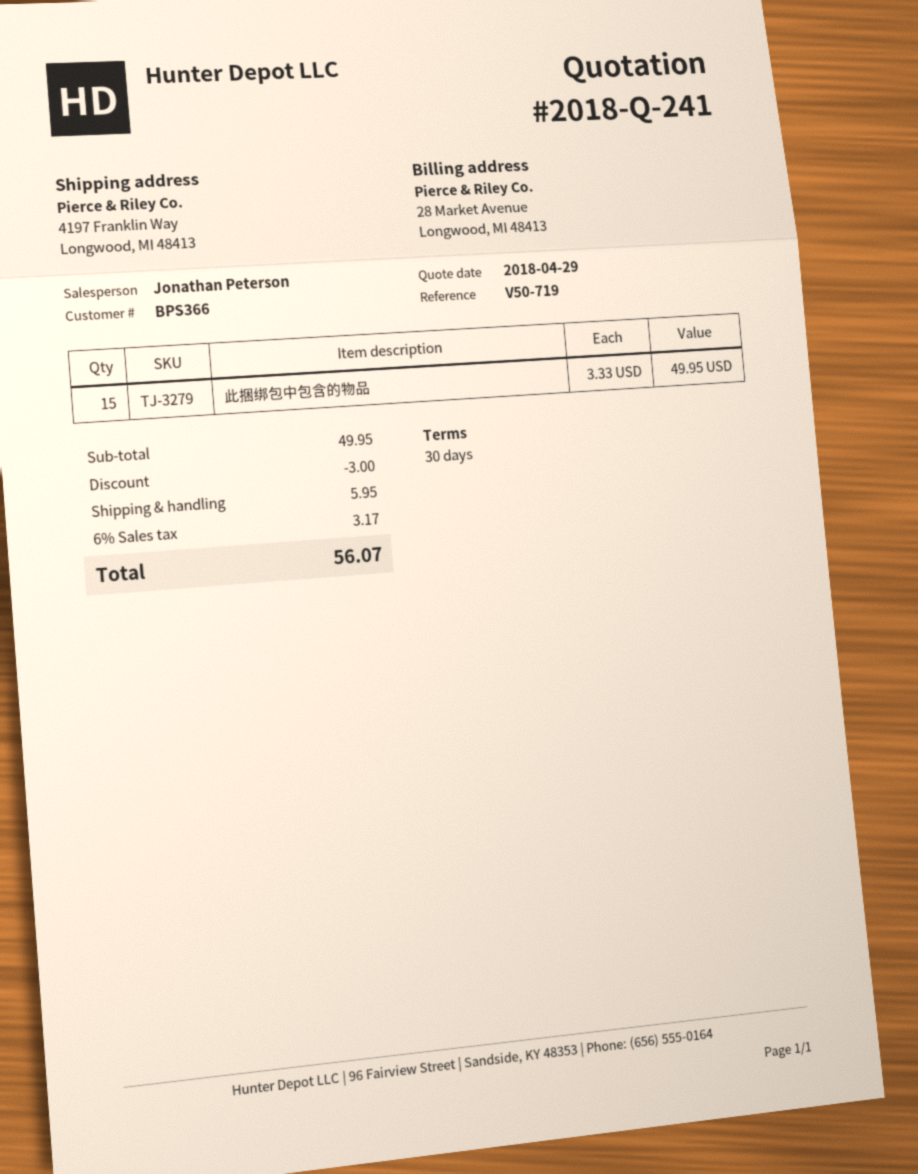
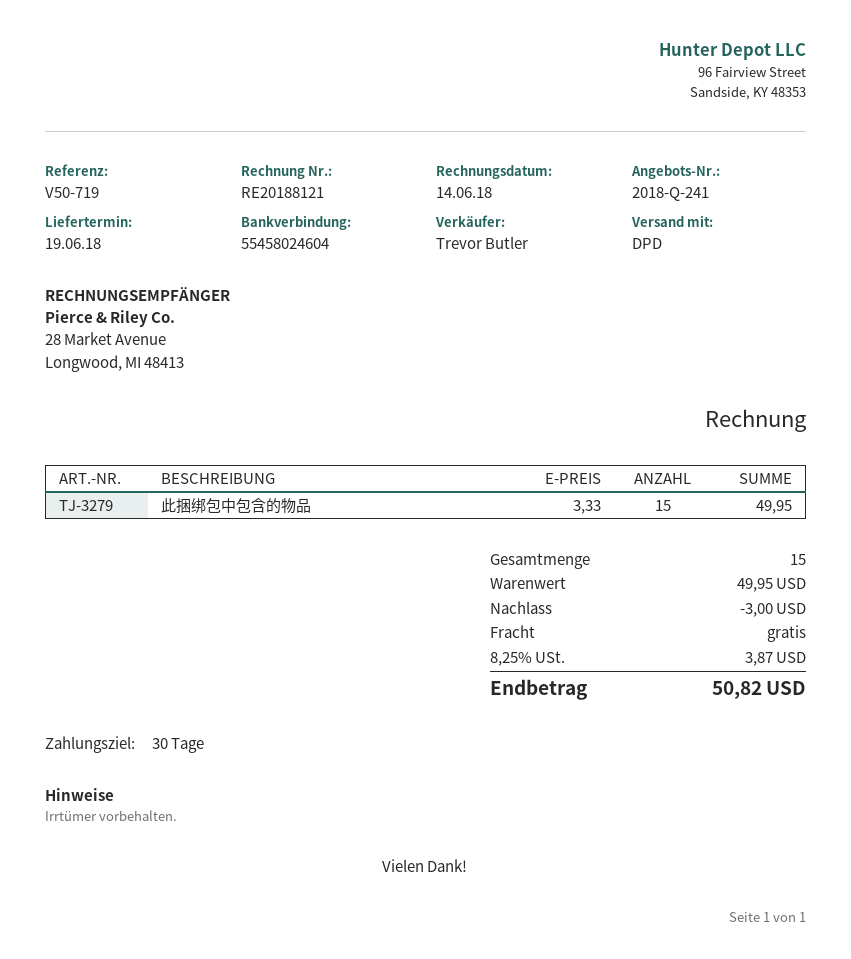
sales rep: Jonathan Peterson -> Trevor Butler
shipping: 5.95 -> 0.00
tax: 6% = 3.17 -> 8.25% = 3.87
total: 56.07 -> 50.82

